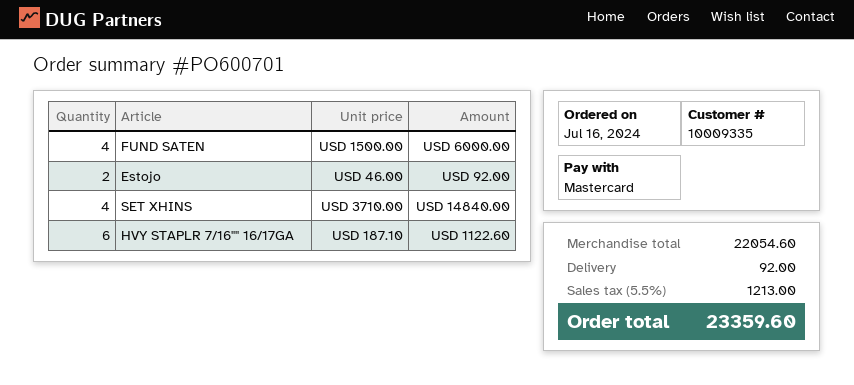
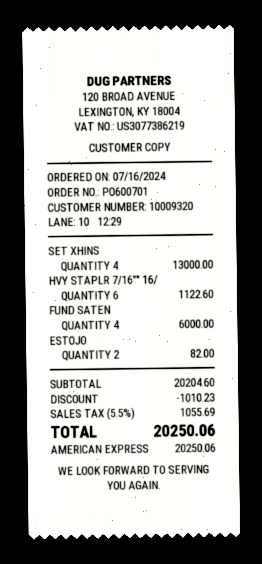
customer number: 10009335 -> 10009320
payment method: Mastercard -> American Express
Estojo: 2 for 92.00 -> 2 for 82.00
SET XHINS: 4 for 14840.00 -> 4 for 13000.00
subtotal: 22054.60 -> 20204.60
discount: none -> 1010.23
shipping: 92.00 -> none
tax: 5.5% = 1213.00 -> 5.5% = 1055.69
total: 23359.60 -> 20250.06

